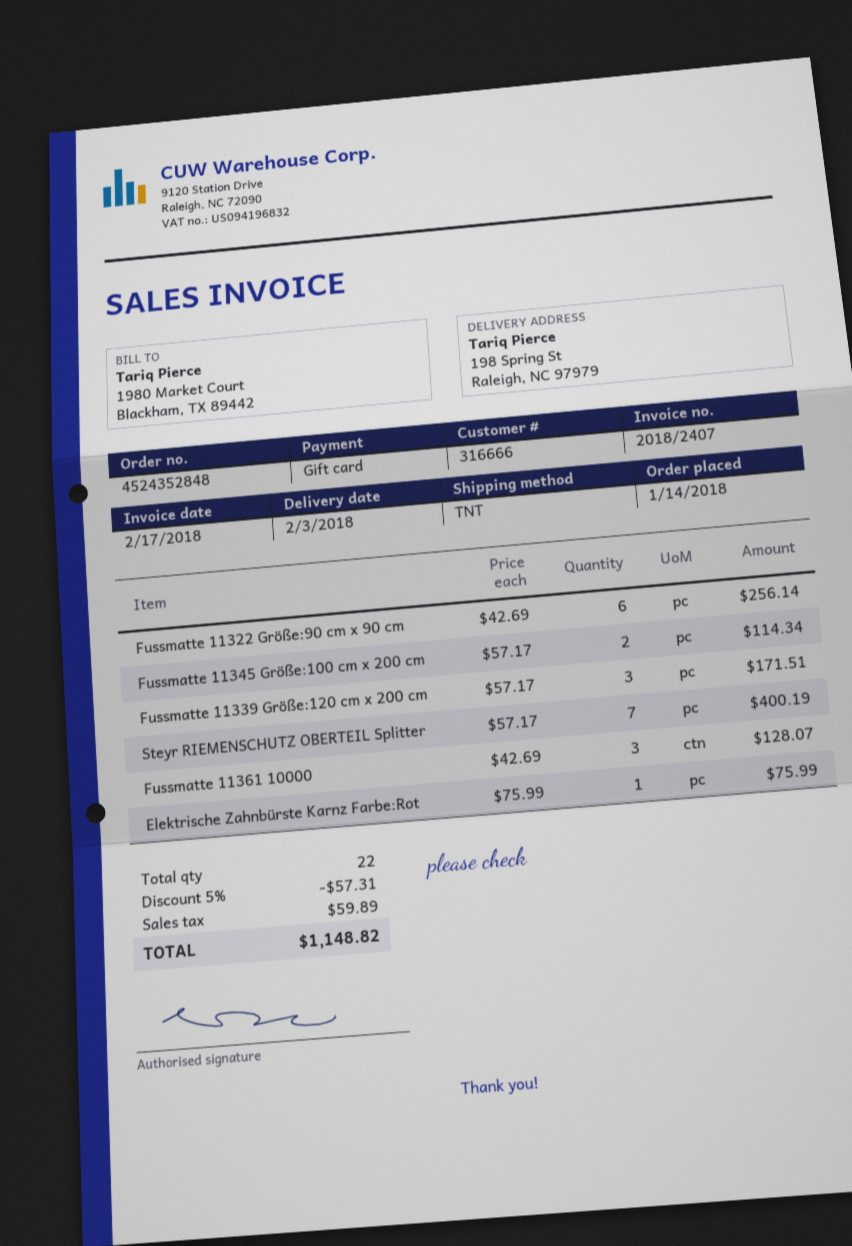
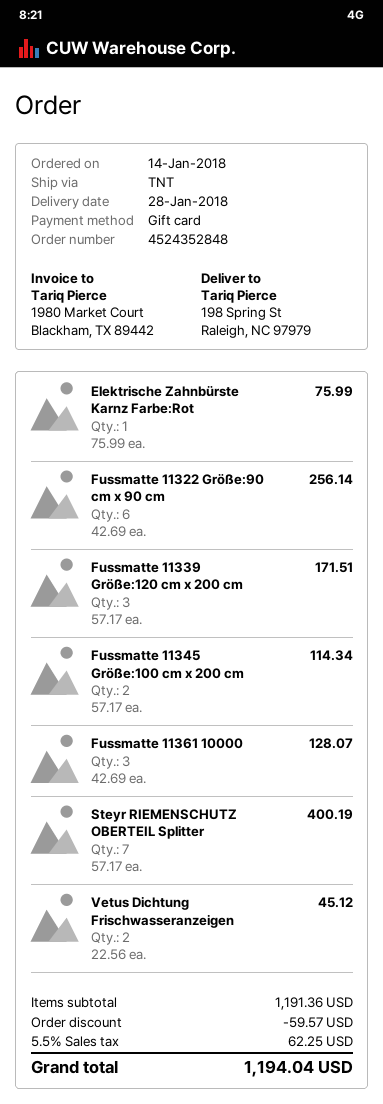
delivery date: 2018-02-03 -> 2018-01-28
Vetus Dichtung Frischwasseranzeigen: none -> 2 x 22.56 = 45.12
discount: 57.31 -> 59.57
tax: 59.89 -> 62.25
total: 1148.82 -> 1194.04

